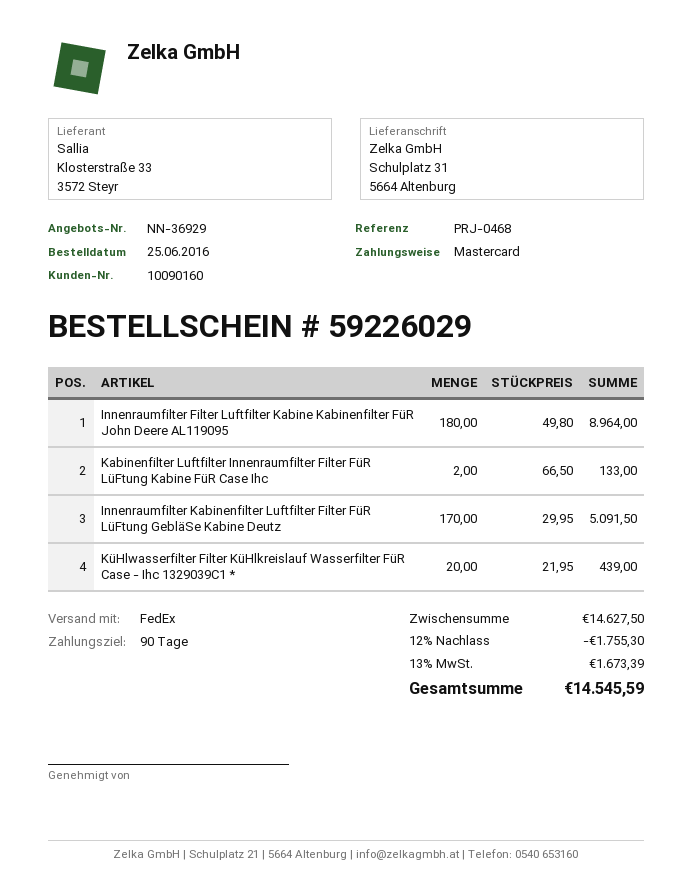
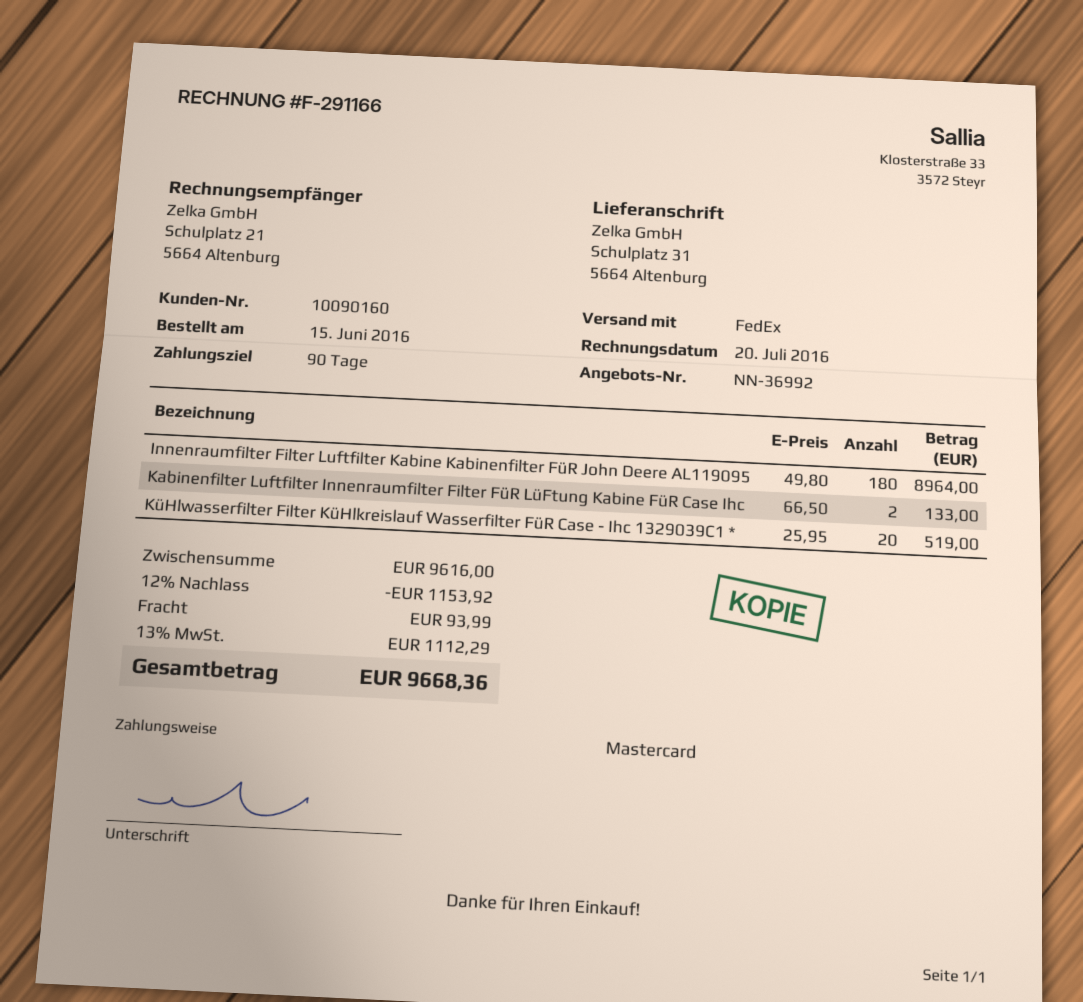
quote number: NN-36929 -> NN-36992
order date: 2016-06-25 -> 2016-06-15
Innenraumfilter Kabinenfilter Luftfilter Filter FüR LüFtung GebläSe Kabine Deutz: 170 x 29.95 = 5091.50 -> none
KüHlwasserfilter Filter KüHlkreislauf Wasserfilter FüR Case - Ihc 1329039C1 *: 20 x 21.95 = 439.00 -> 20 x 25.95 = 519.00
subtotal: 14627.50 -> 9616.00
discount: 12% = 1755.30 -> 12% = 1153.92
shipping: none -> 93.99
tax: 13% = 1673.39 -> 13% = 1112.29
total: 14545.59 -> 9668.36

